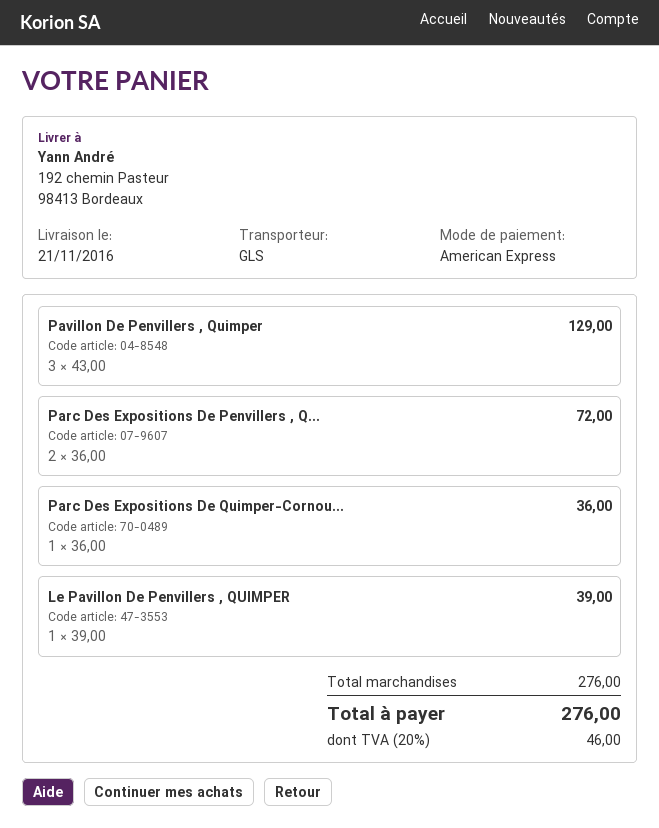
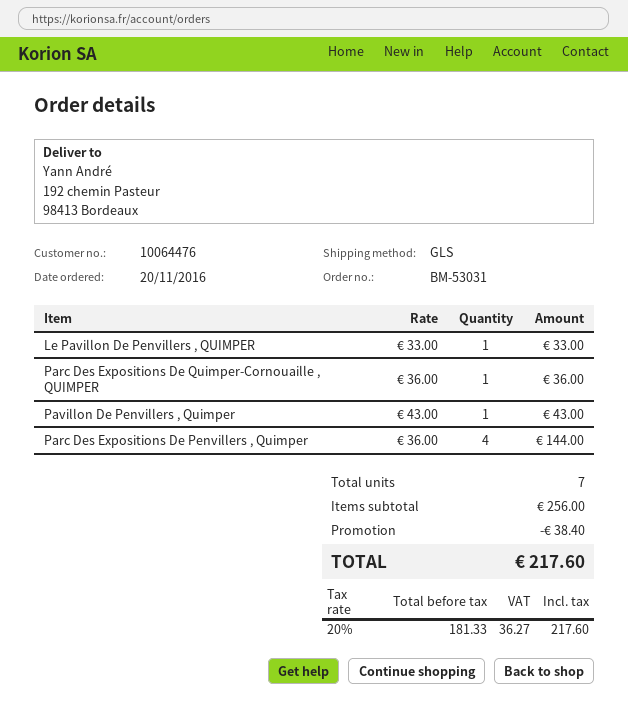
Pavillon De Penvillers , Quimper: 3 x 43.00 = 129.00 -> 1 x 43.00 = 43.00
Parc Des Expositions De Penvillers , Q...: 2 x 36.00 = 72.00 -> 4 x 36.00 = 144.00
Le Pavillon De Penvillers , QUIMPER: 1 x 39.00 = 39.00 -> 1 x 33.00 = 33.00
subtotal: 276.00 -> 256.00
discount: none -> 38.40
tax: 20% = 46.00 -> 20% = 36.27
total: 276.00 -> 217.60

